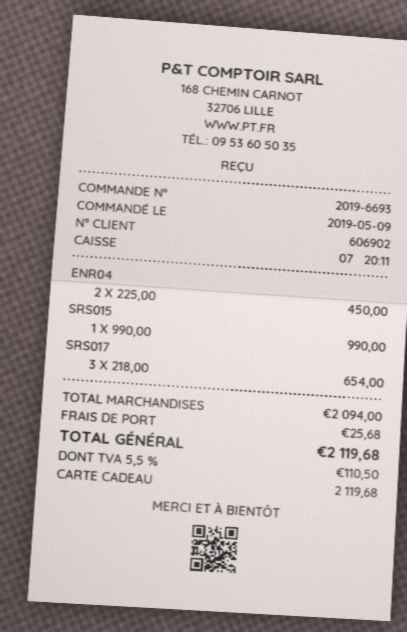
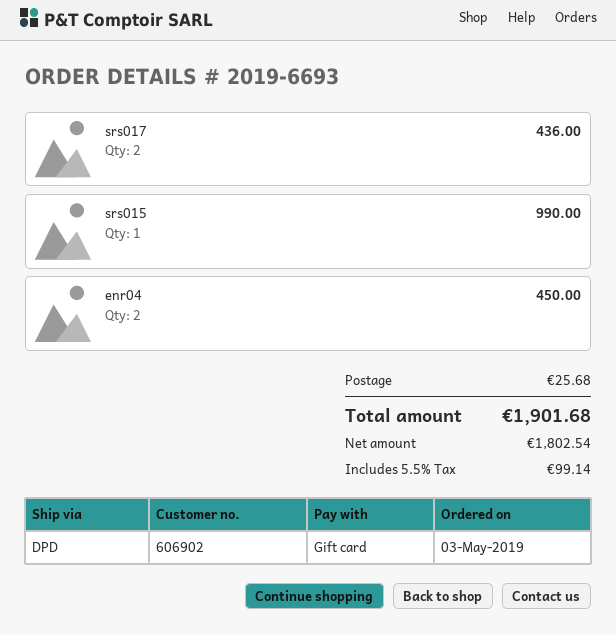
order date: 2019-05-09 -> 2019-05-03
SRS017: 3 for 654.00 -> 2 for 436.00
tax: 5.5% = 110.50 -> 5.5% = 99.14
total: 2119.68 -> 1901.68

